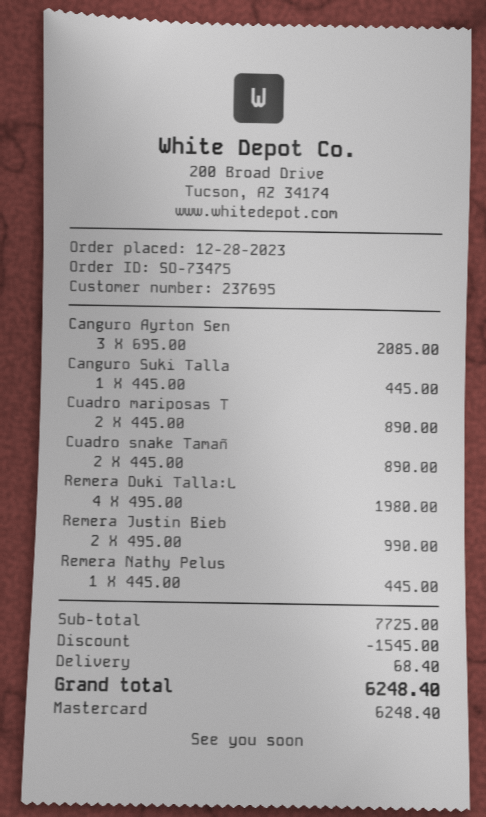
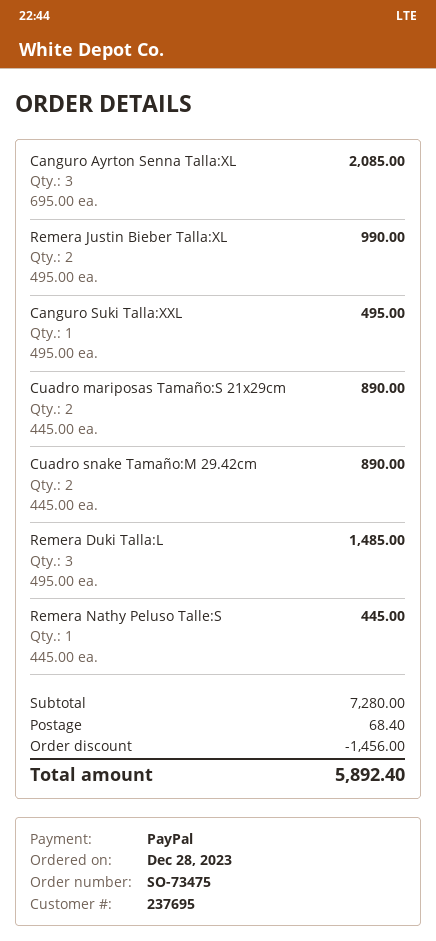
payment method: Mastercard -> PayPal
Canguro Suki Talla: 1 x 445.00 = 445.00 -> 1 x 495.00 = 495.00
Remera Duki Talla:L: 4 x 495.00 = 1980.00 -> 3 x 495.00 = 1485.00
subtotal: 7725.00 -> 7280.00
discount: 1545.00 -> 1456.00
total: 6248.40 -> 5892.40

